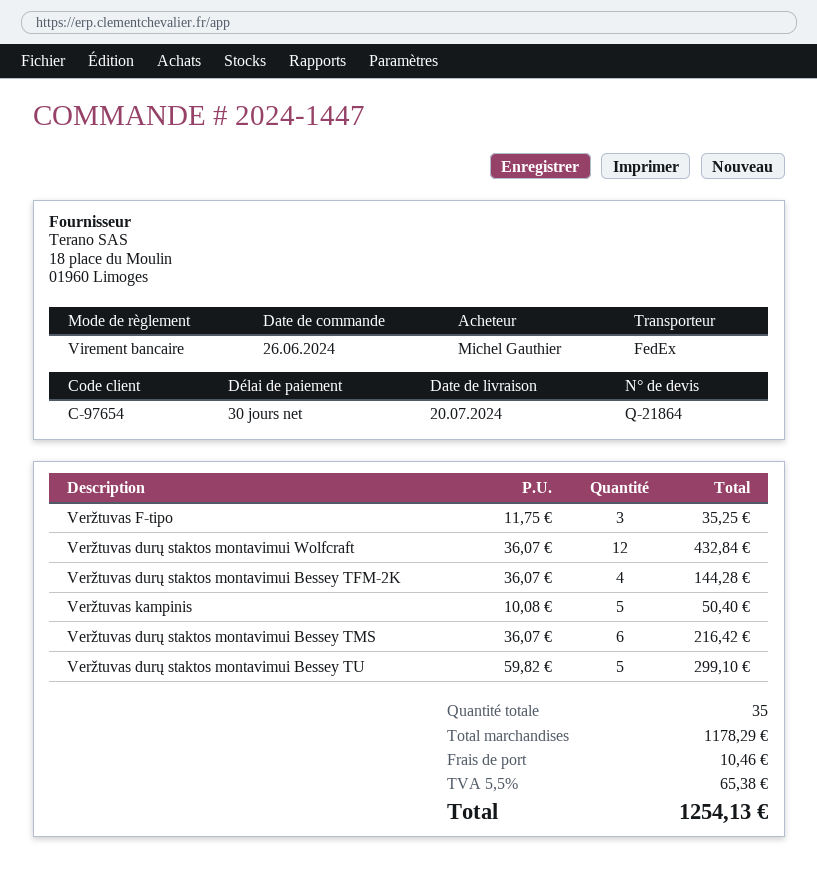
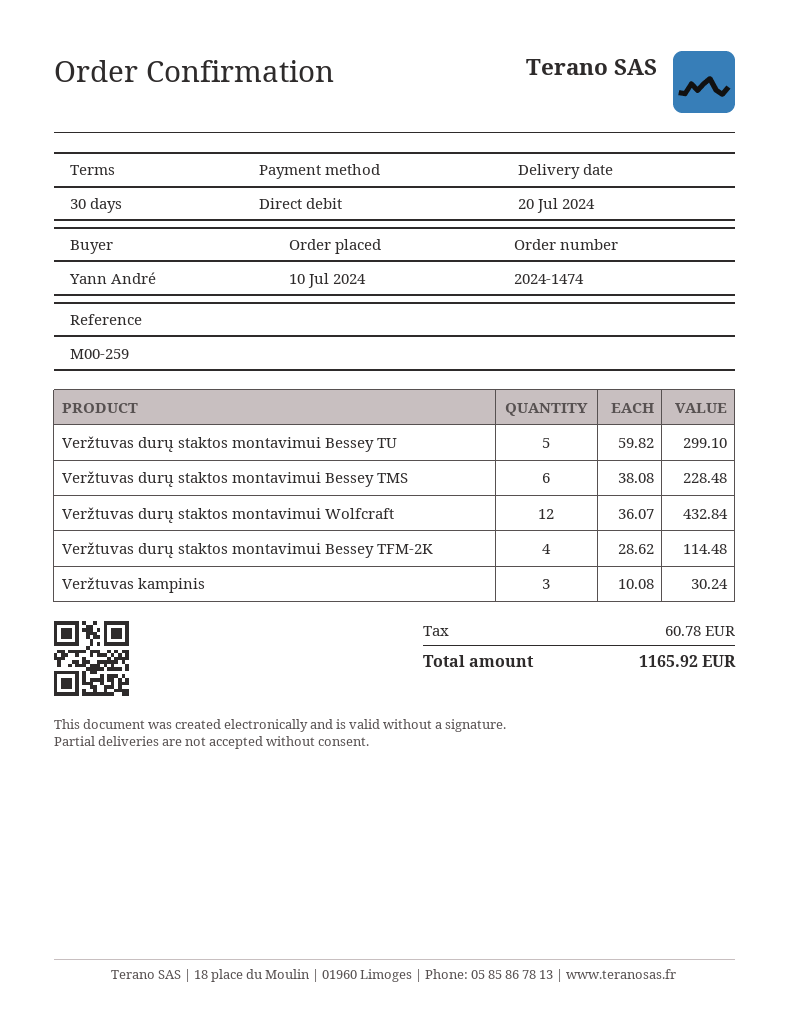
order number: 2024-1447 -> 2024-1474
order date: 2024-06-26 -> 2024-07-10
ordered by: Michel Gauthier -> Yann André
payment method: bank transfer -> direct debit
Veržtuvas F-tipo: 3 x 11.75 = 35.25 -> none
Veržtuvas durų staktos montavimui Bessey TFM-2K: 4 x 36.07 = 144.28 -> 4 x 28.62 = 114.48
Veržtuvas kampinis: 5 x 10.08 = 50.40 -> 3 x 10.08 = 30.24
Veržtuvas durų staktos montavimui Bessey TMS: 6 x 36.07 = 216.42 -> 6 x 38.08 = 228.48
shipping: 10.46 -> none
tax: 65.38 -> 60.78
total: 1254.13 -> 1165.92

